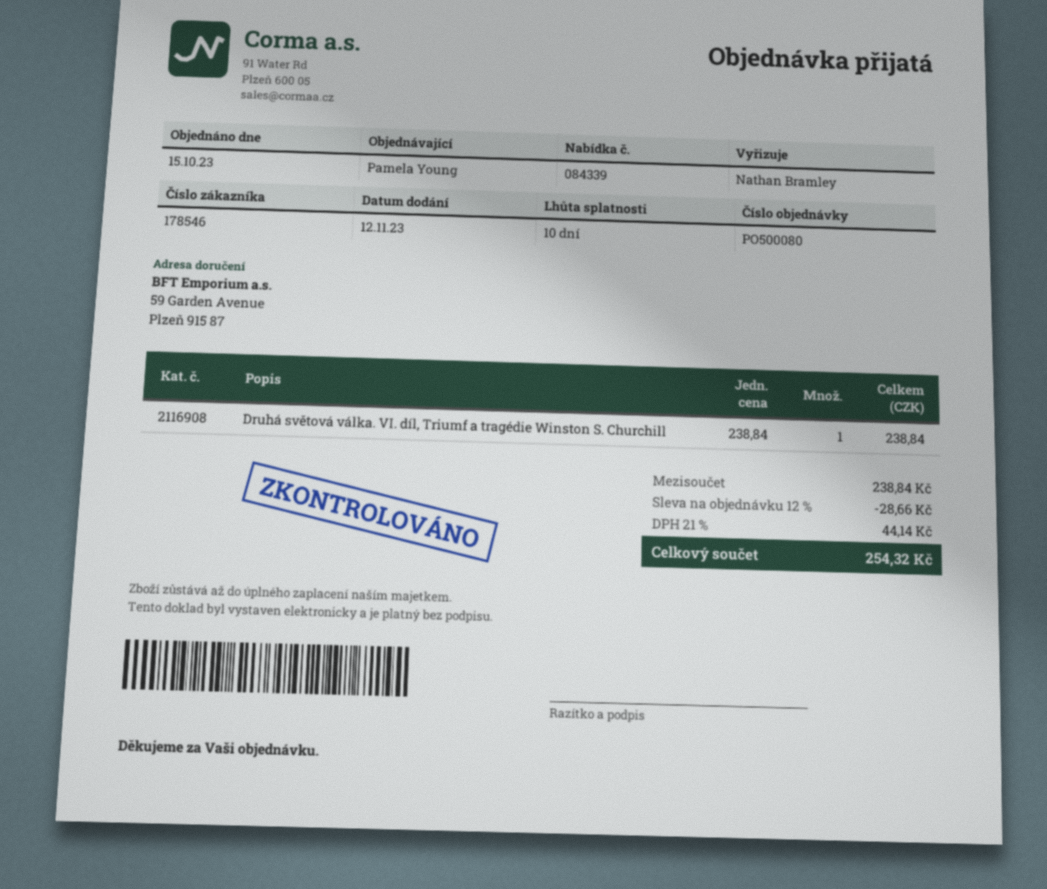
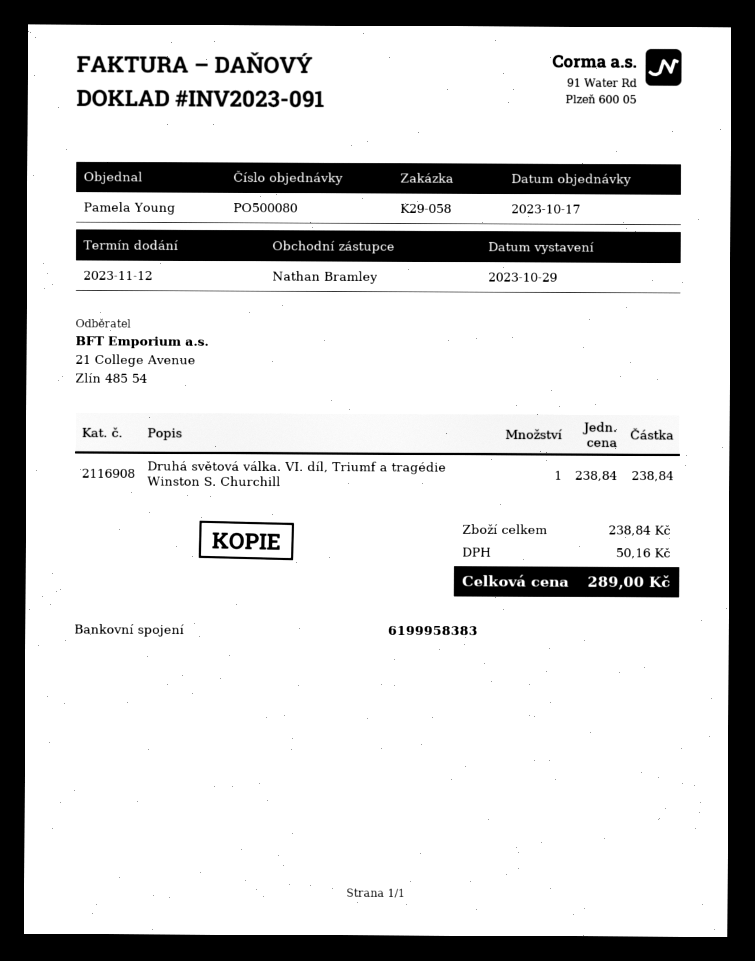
order date: 2023-10-15 -> 2023-10-17
discount: 12% = 28.66 -> none
tax: 44.14 -> 50.16
total: 254.32 -> 289.00

